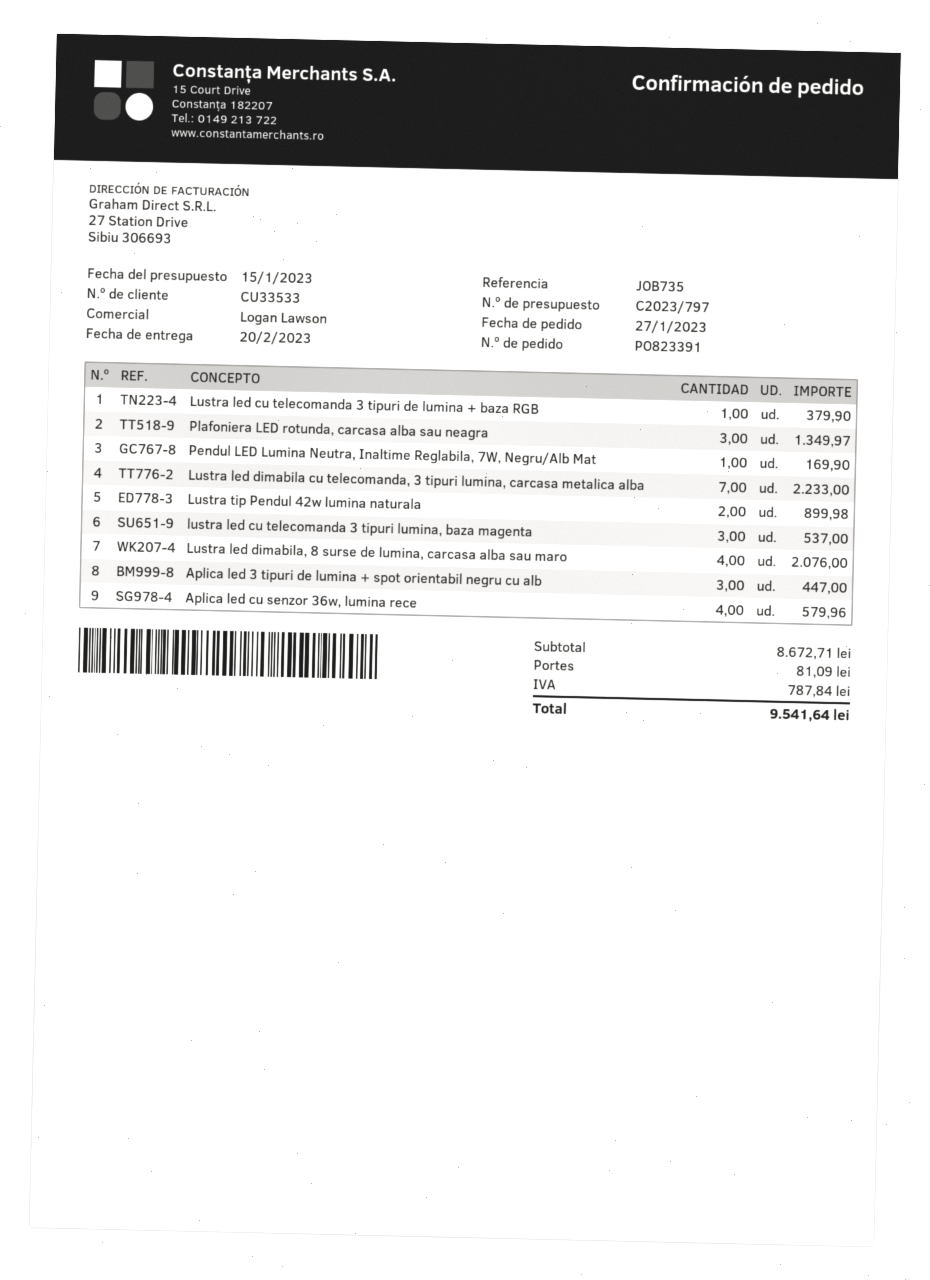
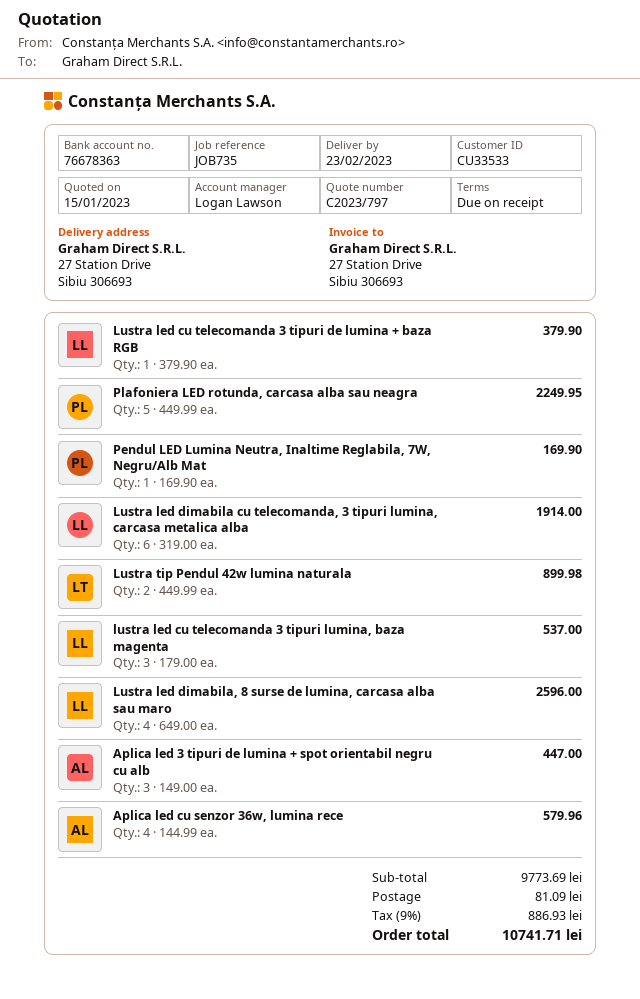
delivery date: 2023-02-20 -> 2023-02-23
Plafoniera LED rotunda, carcasa alba sau neagra: 3 for 1349.97 -> 5 for 2249.95
Lustra led dimabila cu telecomanda, 3 tipuri lumina, carcasa metalica alba: 7 for 2233.00 -> 6 for 1914.00
Lustra led dimabila, 8 surse de lumina, carcasa alba sau maro: 4 for 2076.00 -> 4 for 2596.00
subtotal: 8672.71 -> 9773.69
tax: 787.84 -> 886.93
total: 9541.64 -> 10741.71

